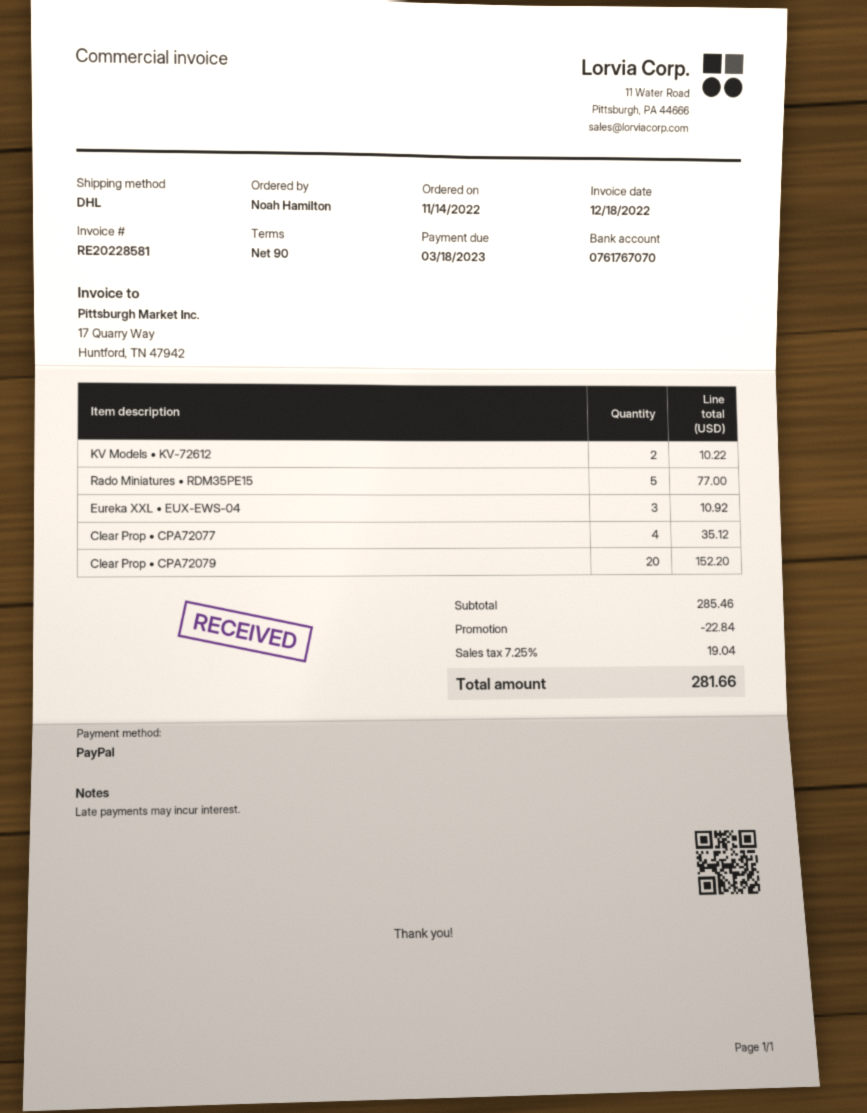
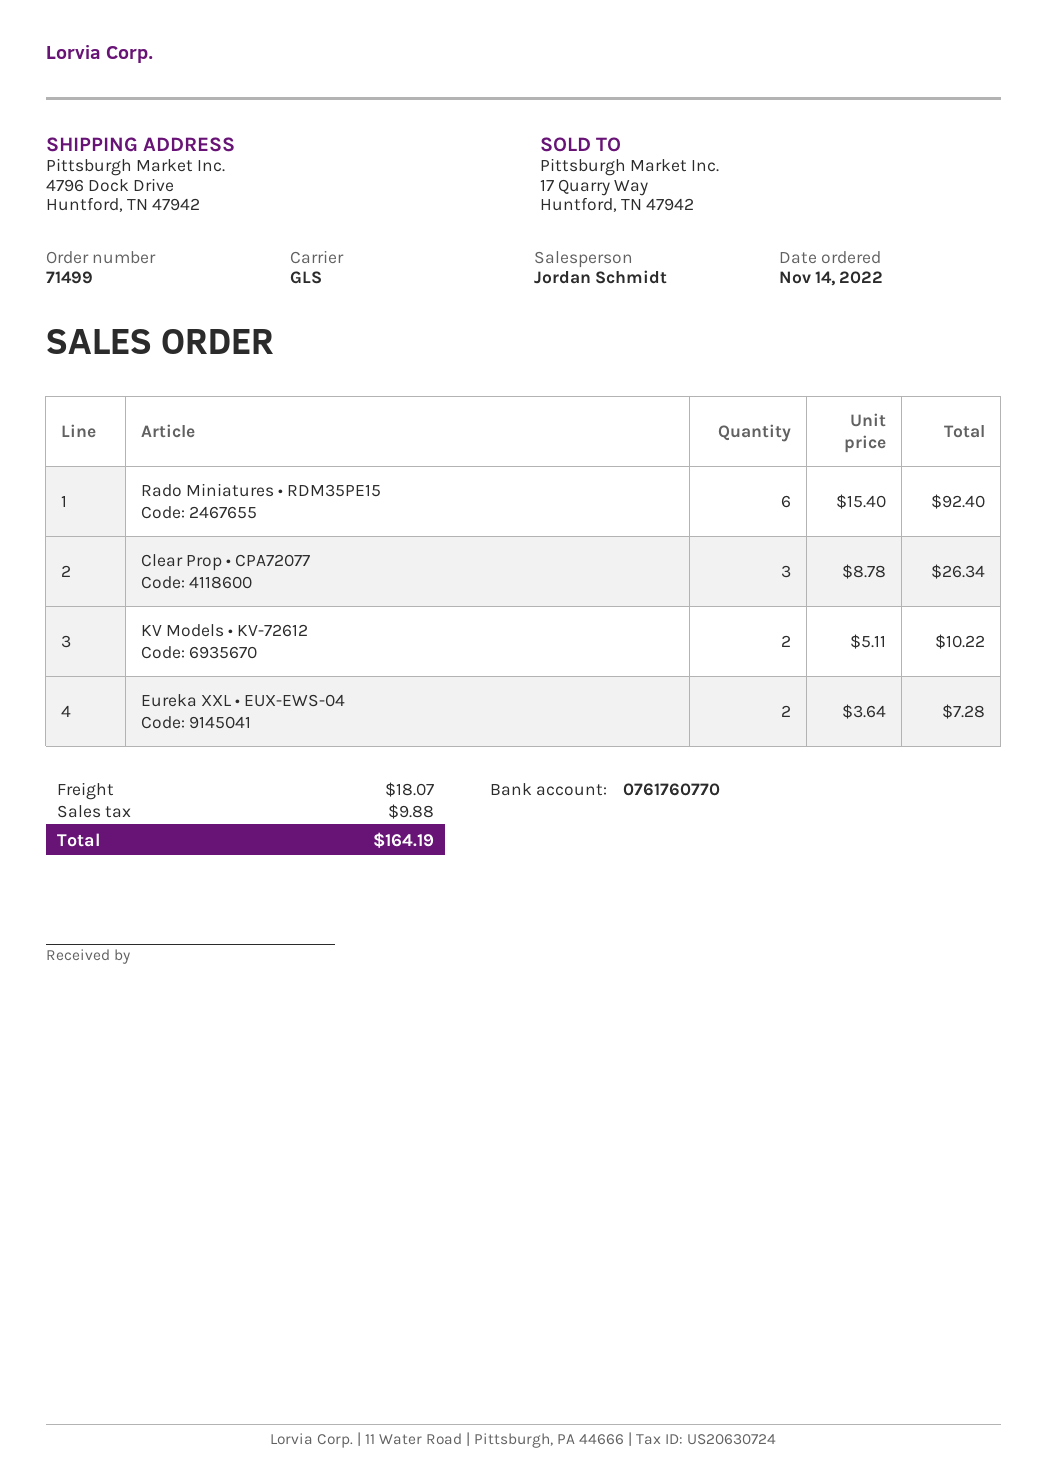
bank account: 0761767070 -> 0761760770
shipping method: DHL -> GLS
Rado Miniatures • RDM35PE15: 5 for 77.00 -> 6 for 92.40
Eureka XXL • EUX-EWS-04: 3 for 10.92 -> 2 for 7.28
Clear Prop • CPA72077: 4 for 35.12 -> 3 for 26.34
Clear Prop • CPA72079: 20 for 152.20 -> none
discount: 22.84 -> none
shipping: none -> 18.07
tax: 19.04 -> 9.88
total: 281.66 -> 164.19

